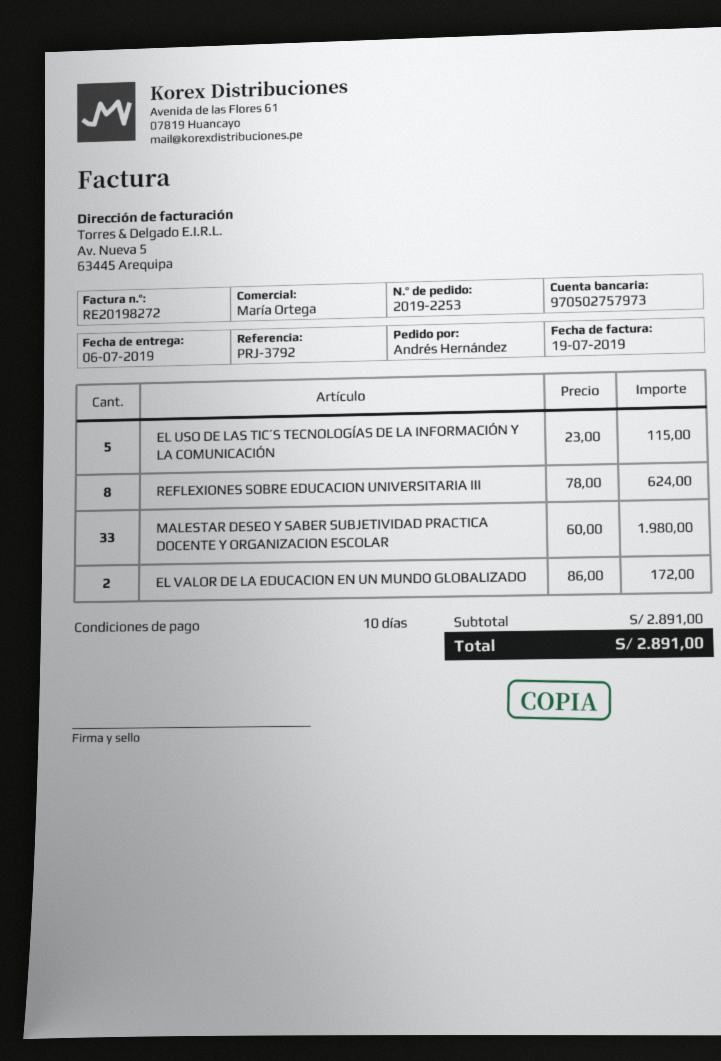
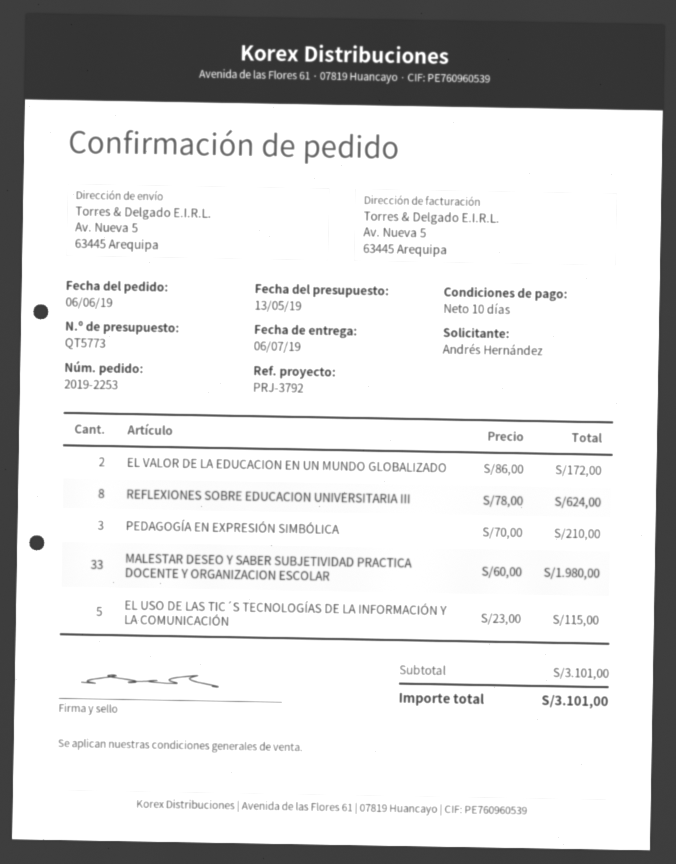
PEDAGOGÍA EN EXPRESIÓN SIMBÓLICA: none -> 3 x 70.00 = 210.00
subtotal: 2891.00 -> 3101.00
total: 2891.00 -> 3101.00

